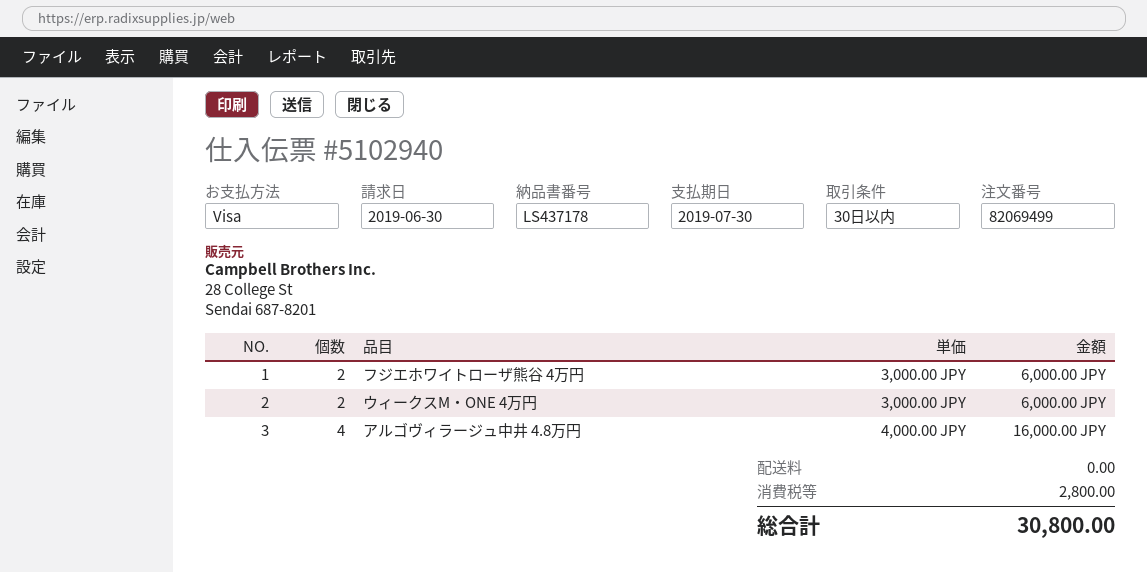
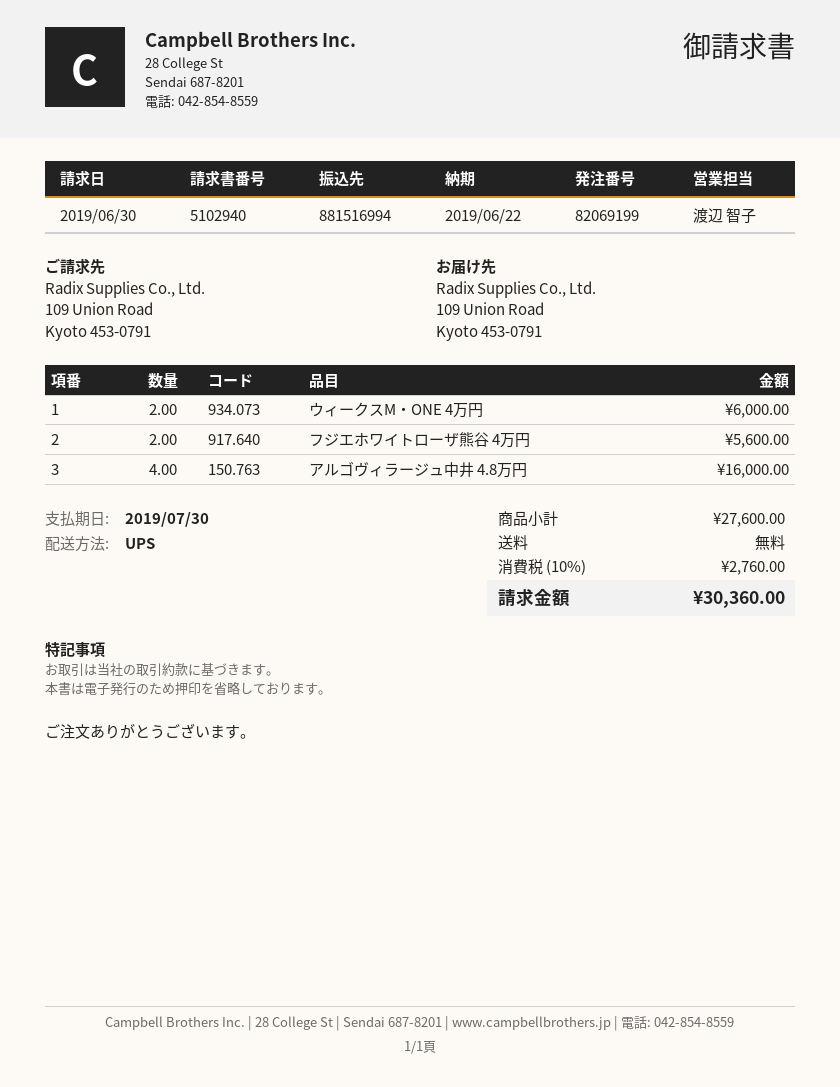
order number: 82069499 -> 82069199
フジエホワイトローザ熊谷 4万円: 2 for 6000.00 -> 2 for 5600.00
tax: 2800.00 -> 2760.00
total: 30800.00 -> 30360.00

